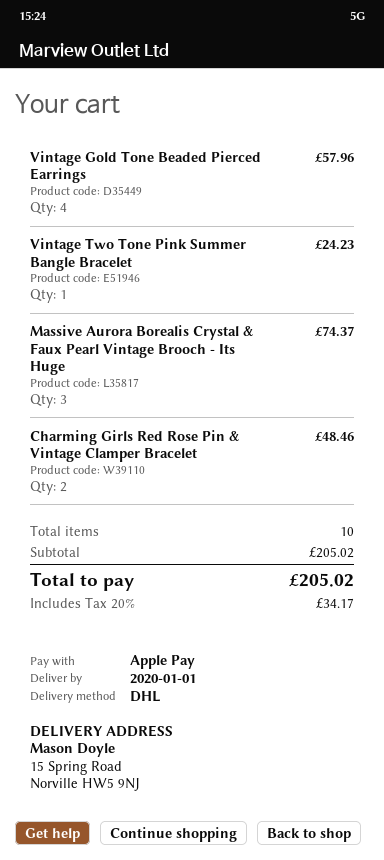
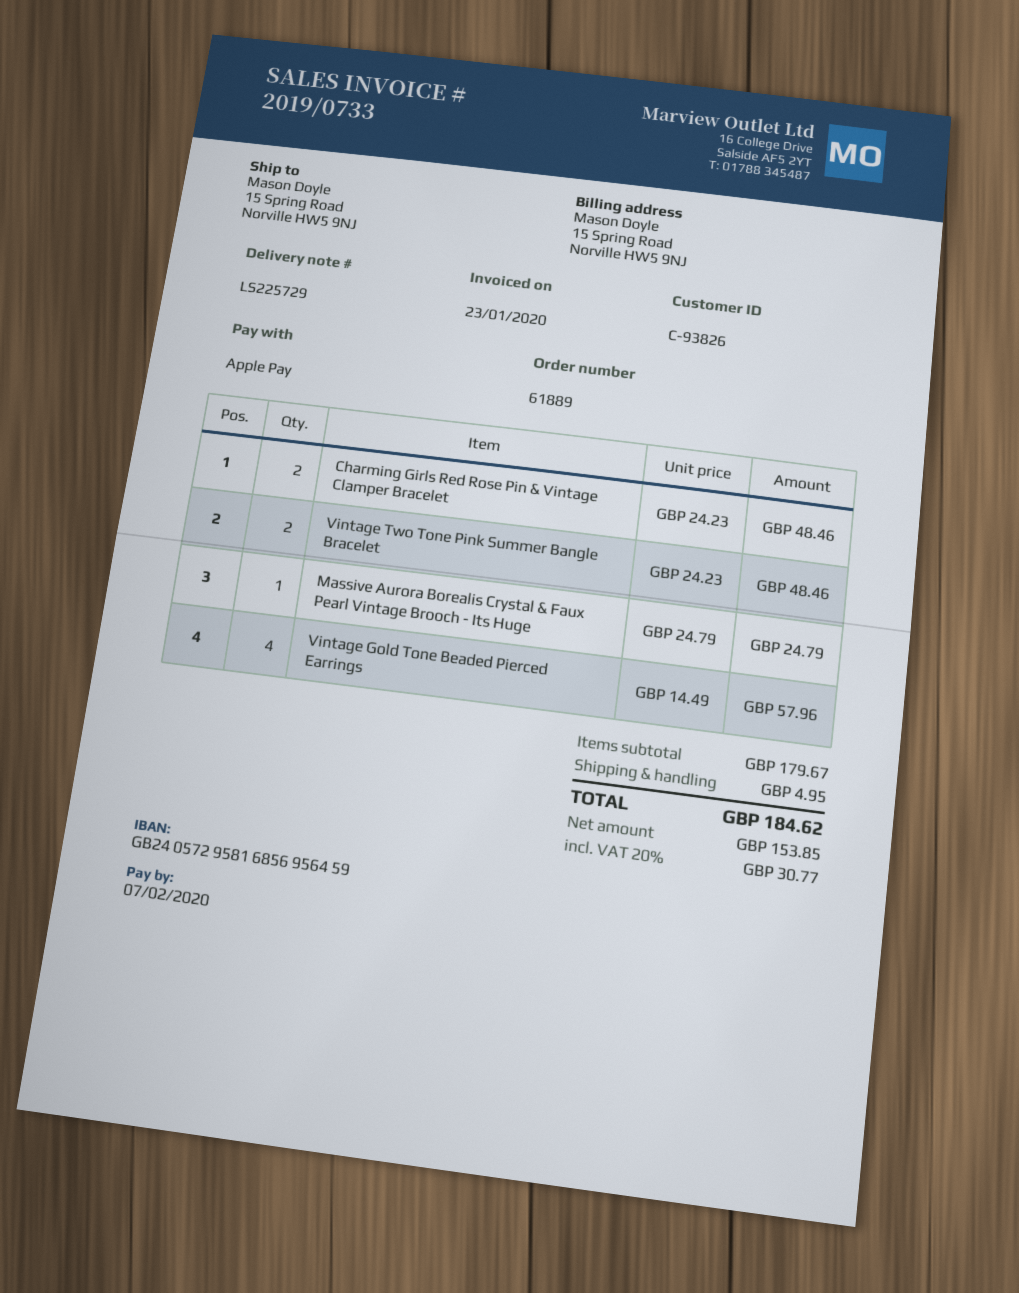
Vintage Two Tone Pink Summer Bangle Bracelet: 1 for 24.23 -> 2 for 48.46
Massive Aurora Borealis Crystal & Faux Pearl Vintage Brooch - Its Huge: 3 for 74.37 -> 1 for 24.79
subtotal: 205.02 -> 179.67
shipping: none -> 4.95
tax: 20% = 34.17 -> 20% = 30.77
total: 205.02 -> 184.62

